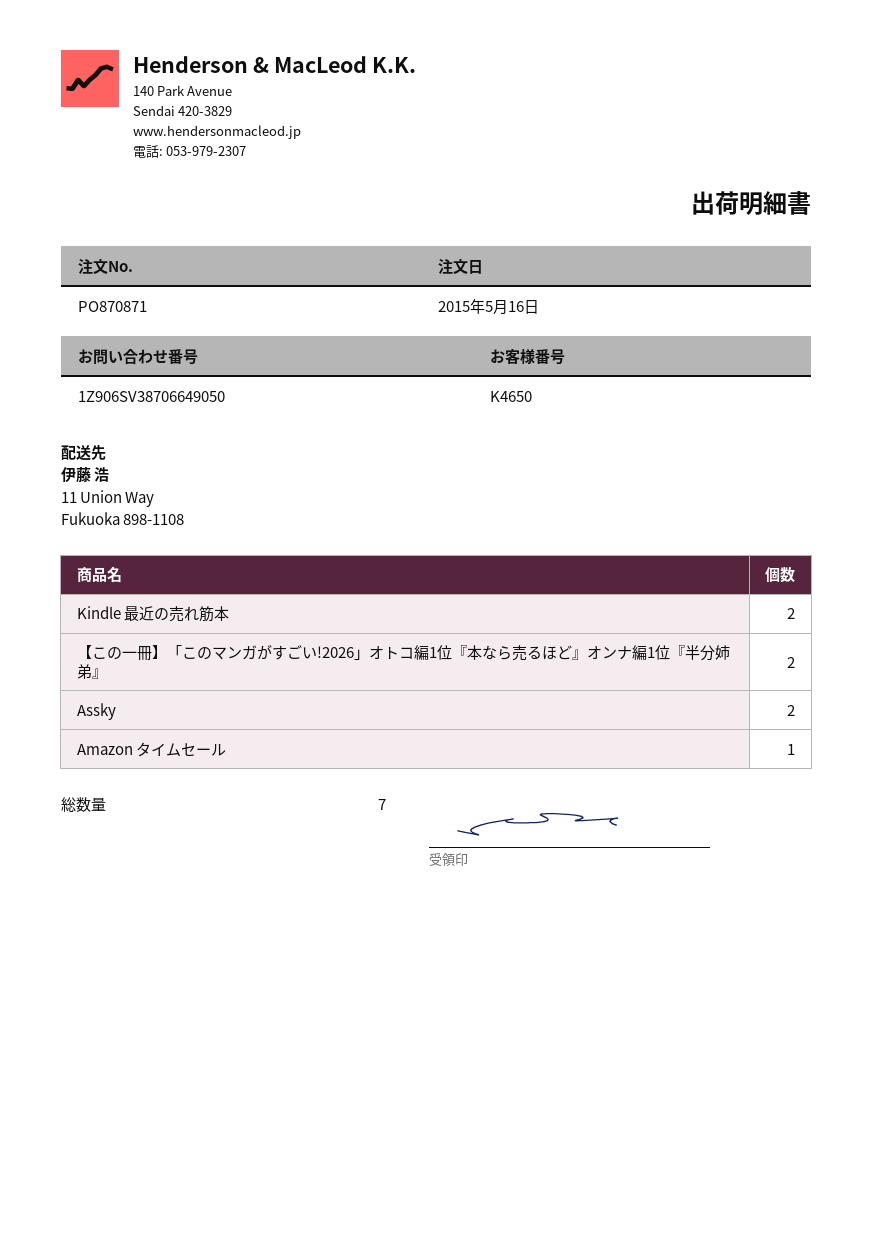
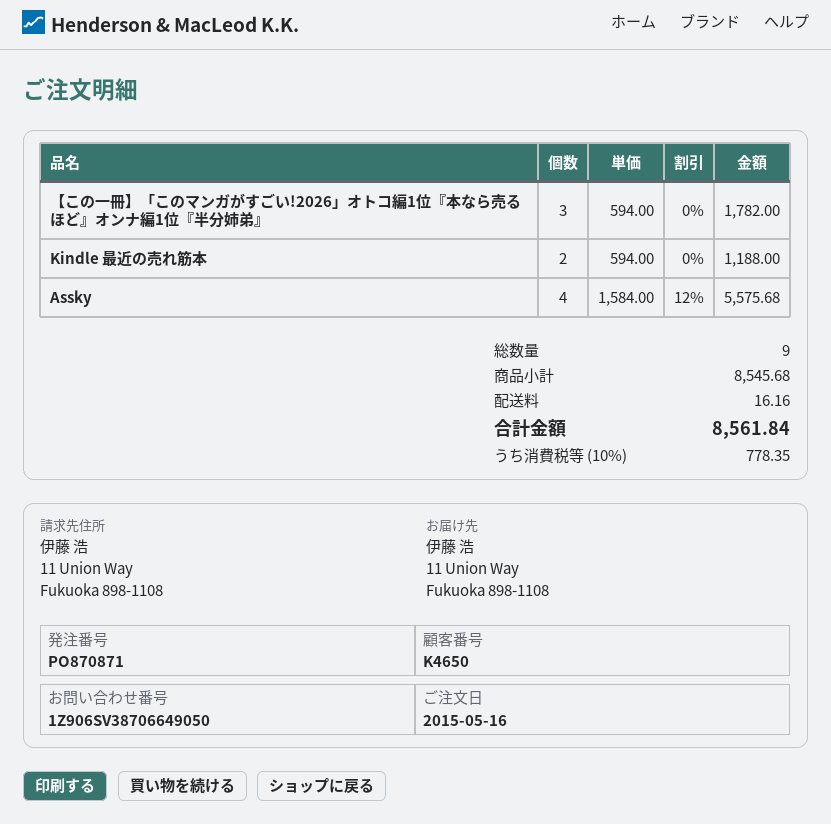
【この一冊】「このマンガがすごい!2026」オトコ編1位『本なら売るほど』オンナ編1位『半分姉弟』: 2 -> 3
Assky: 2 -> 4
Amazon タイムセール: 1 -> none
total quantity: 7 -> 9

